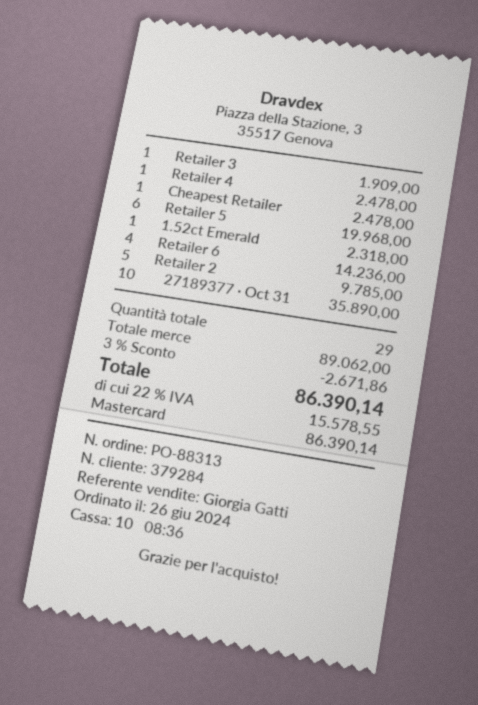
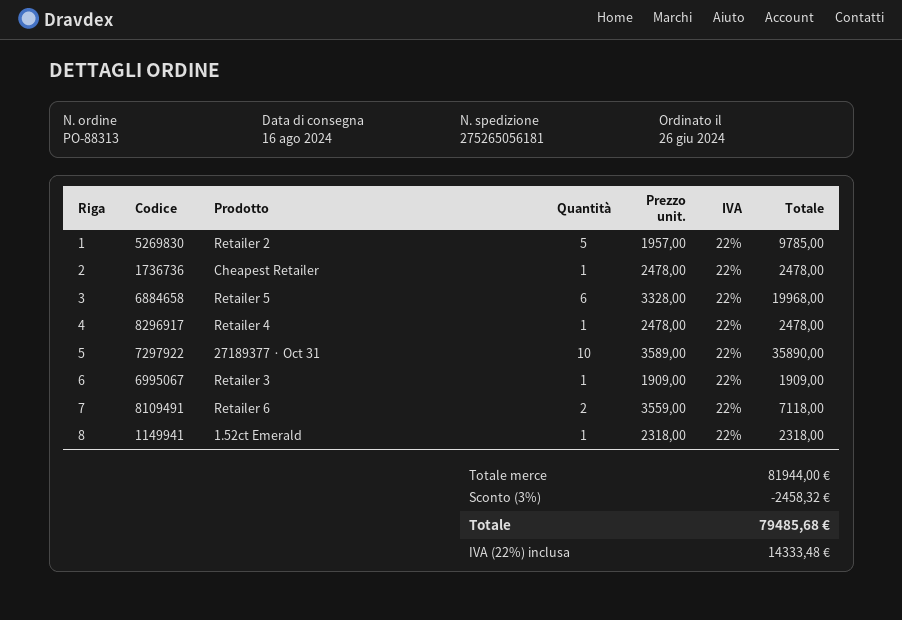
Retailer 6: 4 for 14236.00 -> 2 for 7118.00
subtotal: 89062.00 -> 81944.00
discount: 3% = 2671.86 -> 3% = 2458.32
tax: 22% = 15578.55 -> 22% = 14333.48
total: 86390.14 -> 79485.68

